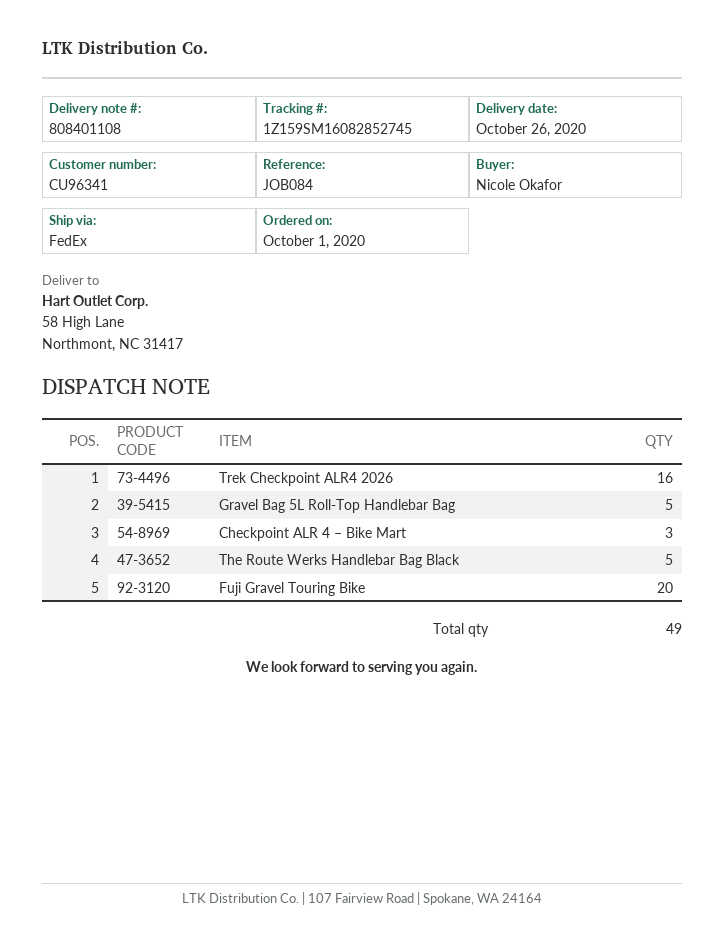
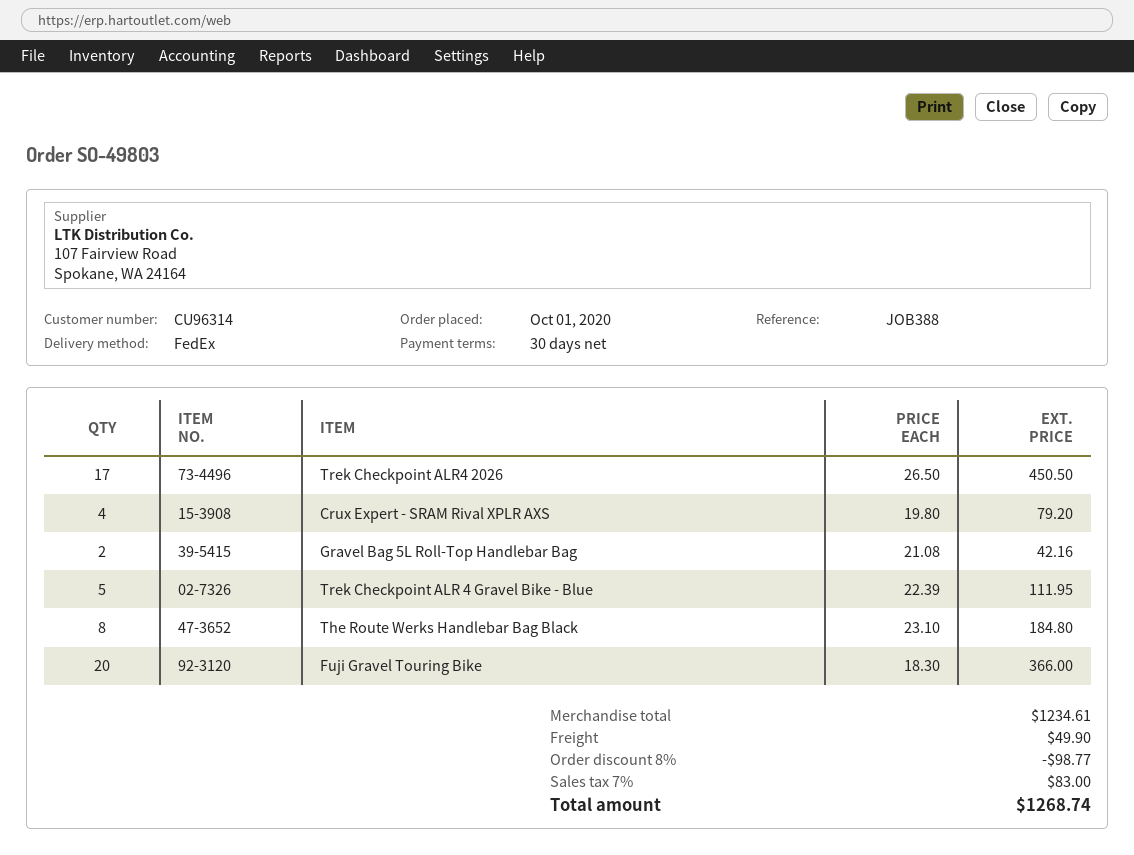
customer number: CU96341 -> CU96314
reference: JOB084 -> JOB388
Trek Checkpoint ALR4 2026: 16 -> 17
Gravel Bag 5L Roll-Top Handlebar Bag: 5 -> 2
Checkpoint ALR 4 – Bike Mart: 3 -> none
The Route Werks Handlebar Bag Black: 5 -> 8
Crux Expert - SRAM Rival XPLR AXS: none -> 4
Trek Checkpoint ALR 4 Gravel Bike - Blue: none -> 5

